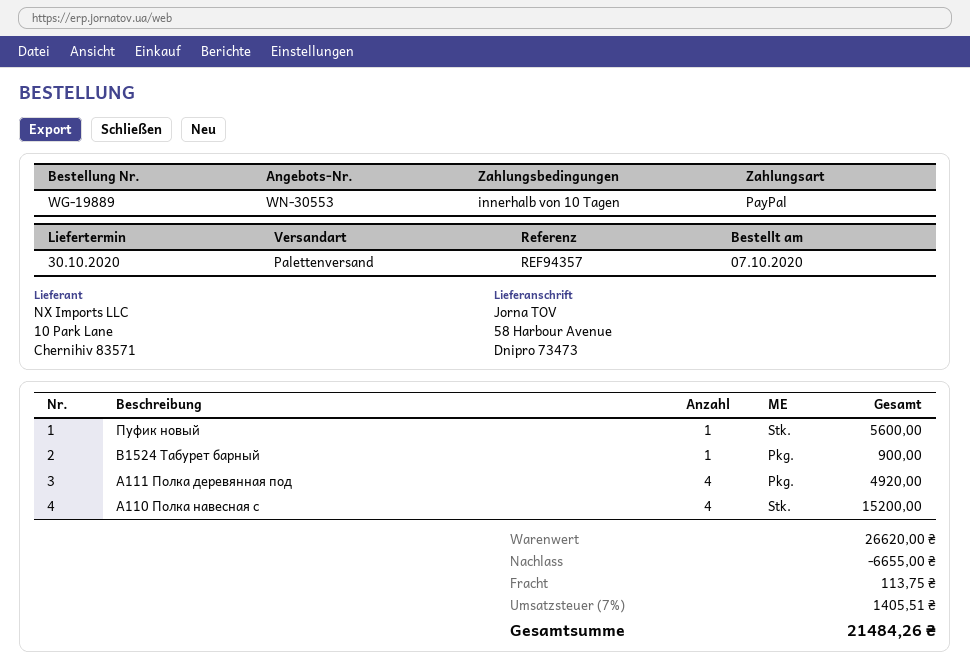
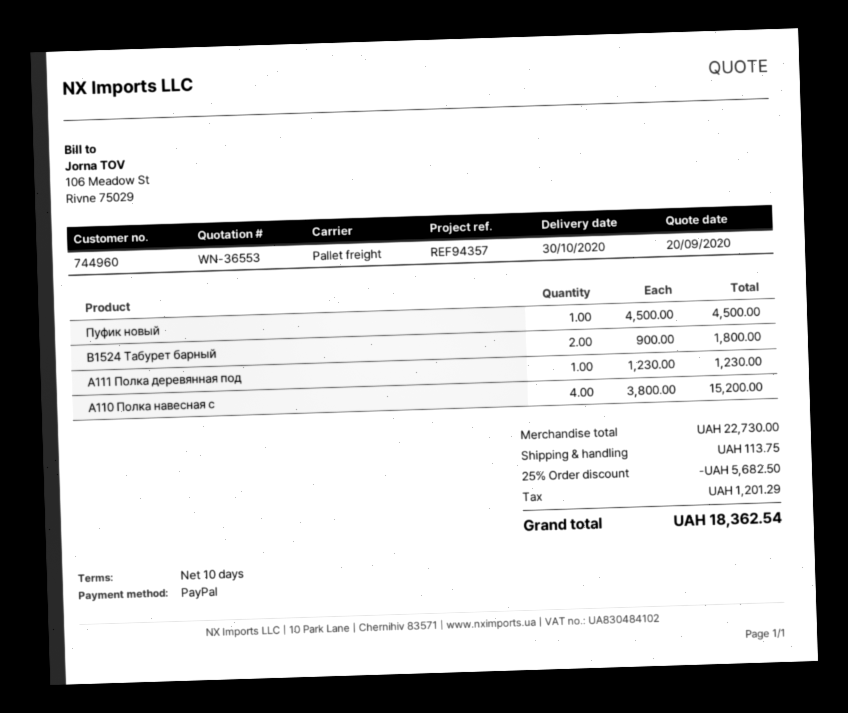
quote number: WN-30553 -> WN-36553
Пуфик новый: 1 for 5600.00 -> 1 for 4500.00
В1524 Табурет барный: 1 for 900.00 -> 2 for 1800.00
А111 Полка деревянная под: 4 for 4920.00 -> 1 for 1230.00
subtotal: 26620.00 -> 22730.00
discount: 6655.00 -> 5682.50
tax: 1405.51 -> 1201.29
total: 21484.26 -> 18362.54

